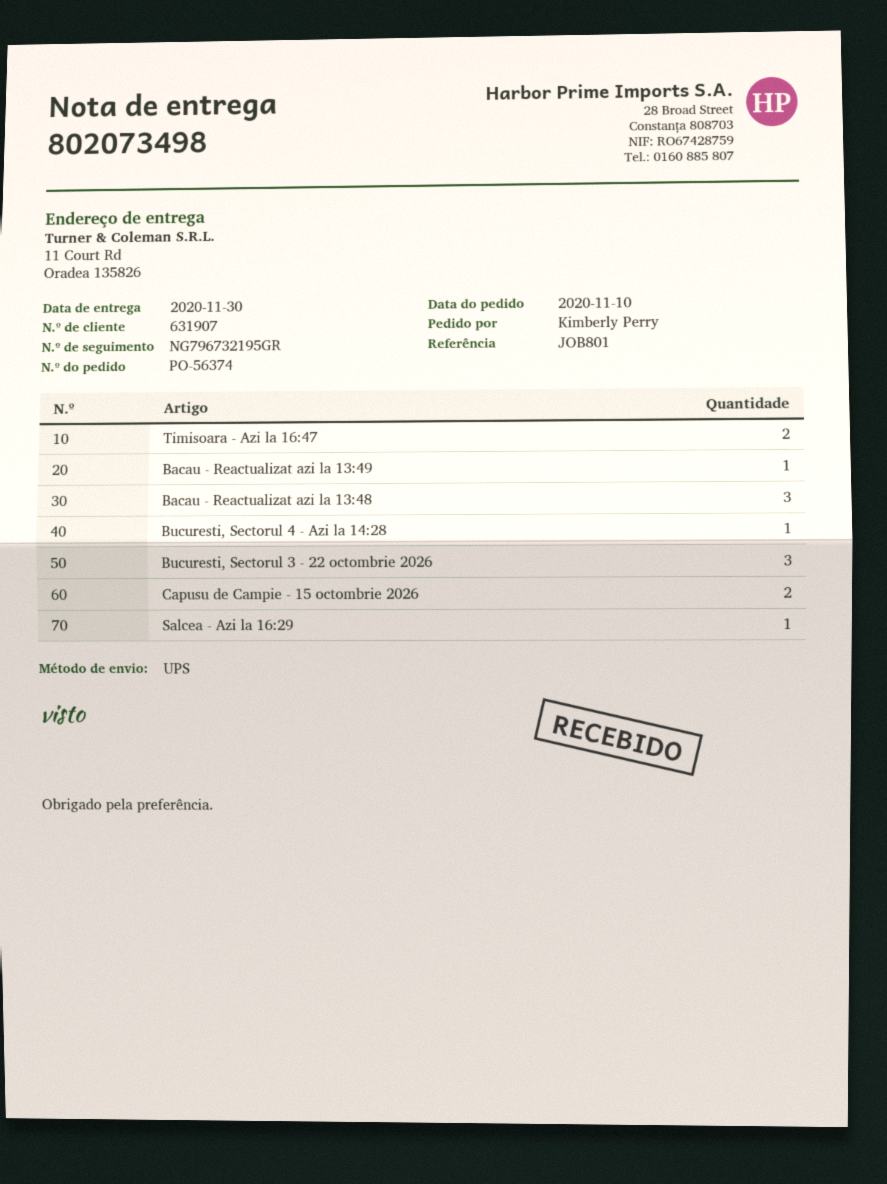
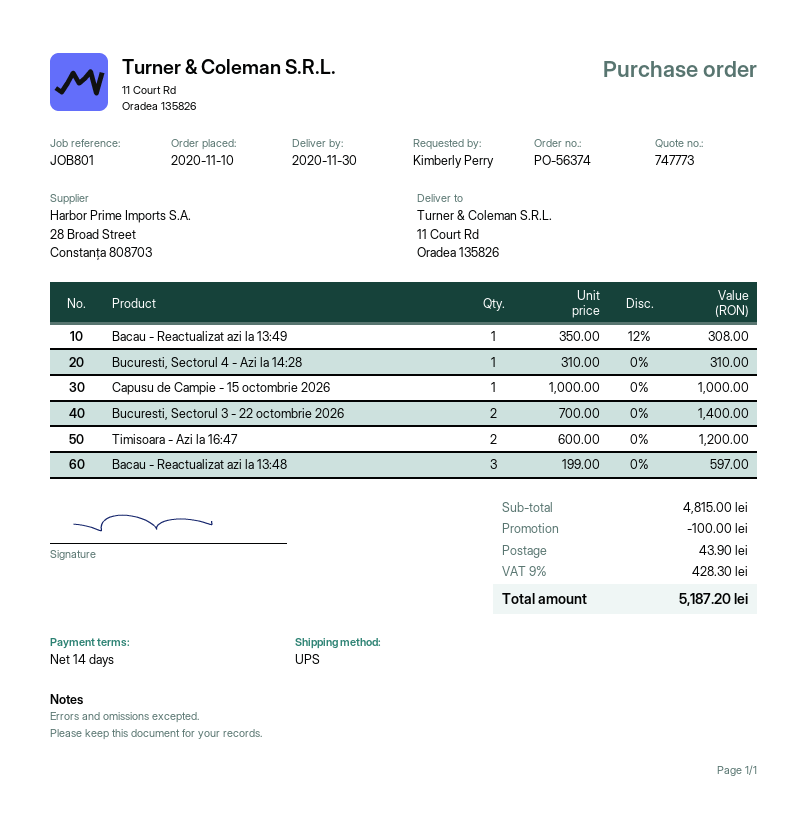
Bucuresti, Sectorul 3 - 22 octombrie 2026: 3 -> 2
Capusu de Campie - 15 octombrie 2026: 2 -> 1
Salcea - Azi la 16:29: 1 -> none

